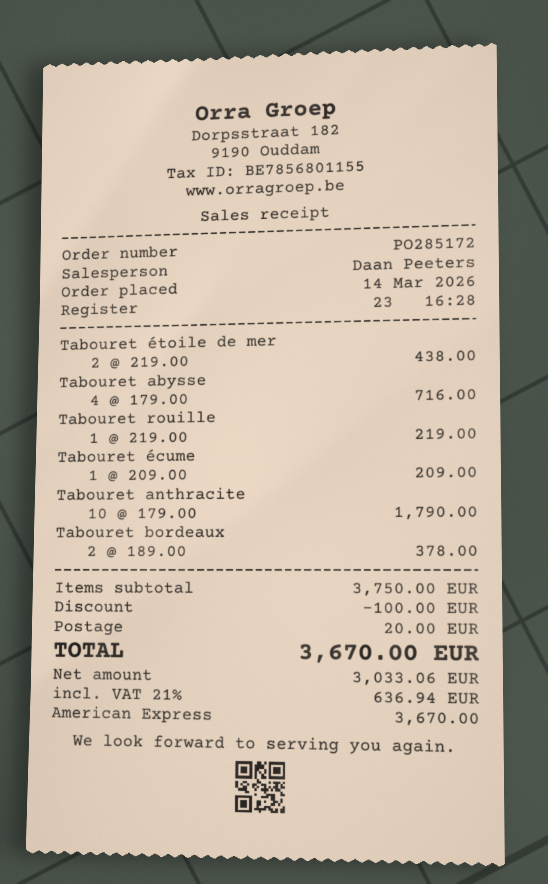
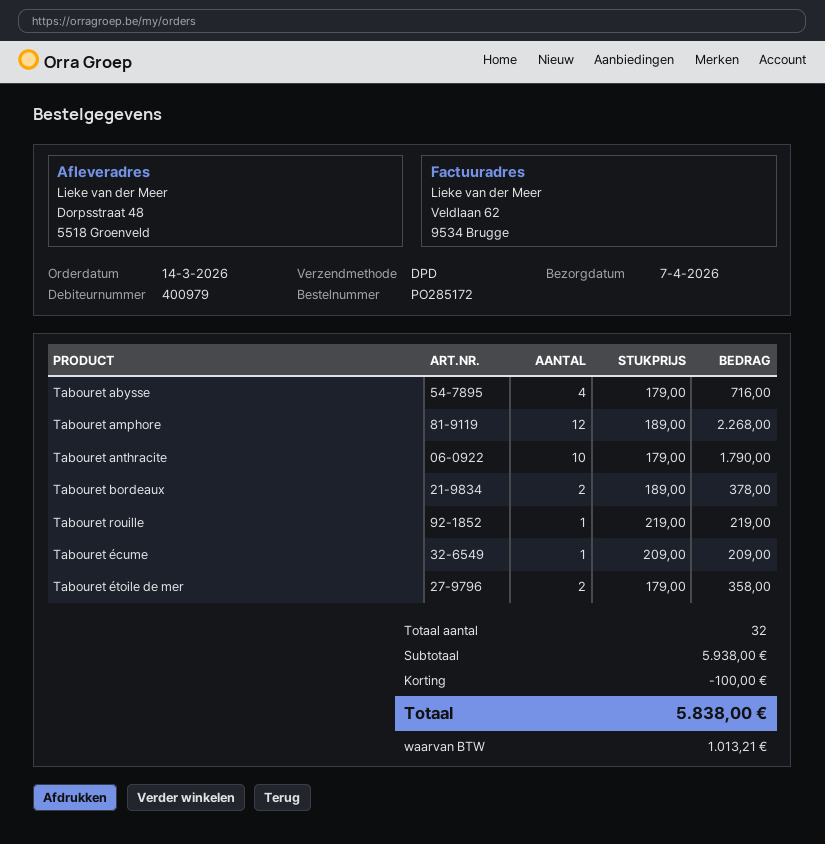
Tabouret étoile de mer: 2 x 219.00 = 438.00 -> 2 x 179.00 = 358.00
Tabouret amphore: none -> 12 x 189.00 = 2268.00
subtotal: 3750.00 -> 5938.00
shipping: 20.00 -> none
tax: 636.94 -> 1013.21
total: 3670.00 -> 5838.00

